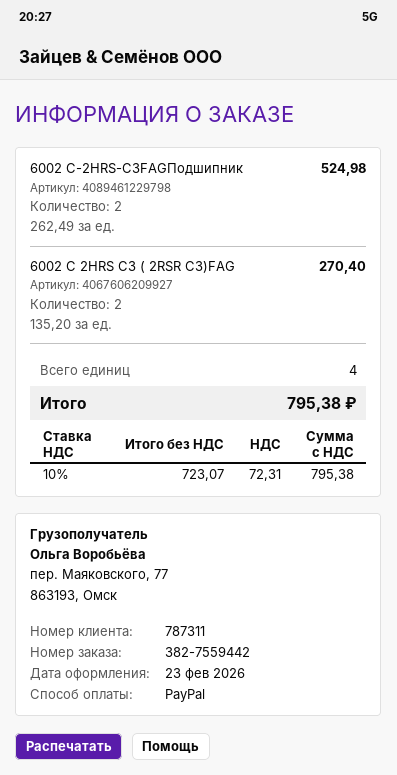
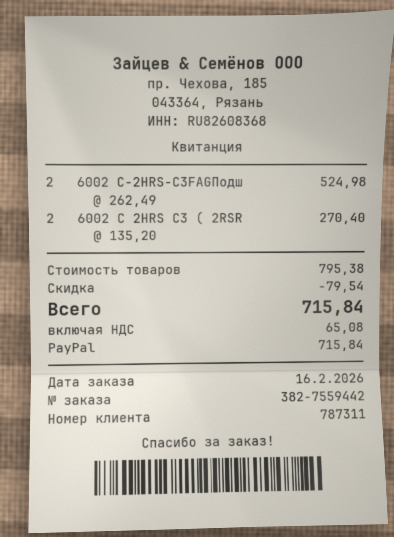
order date: 2026-02-23 -> 2026-02-16
discount: none -> 79.54
tax: 72.31 -> 65.08
total: 795.38 -> 715.84

